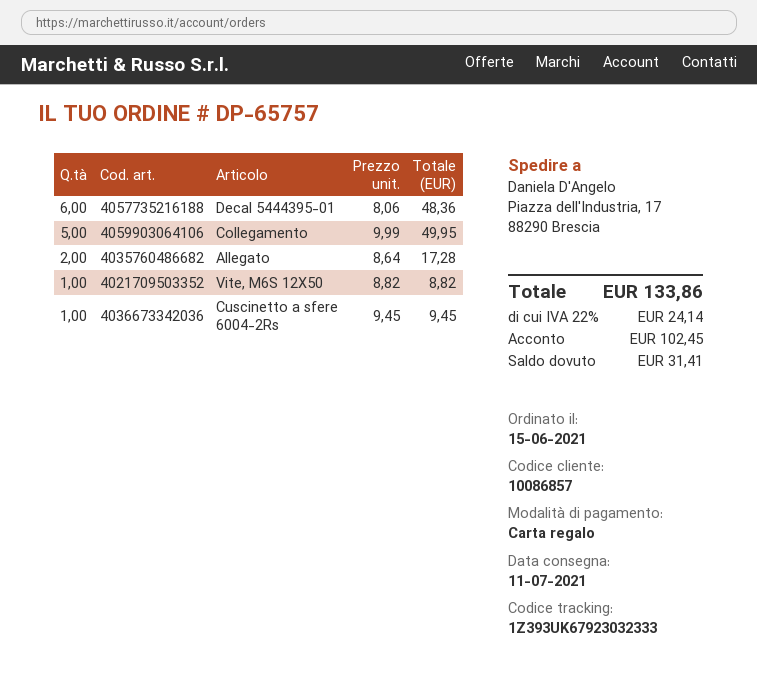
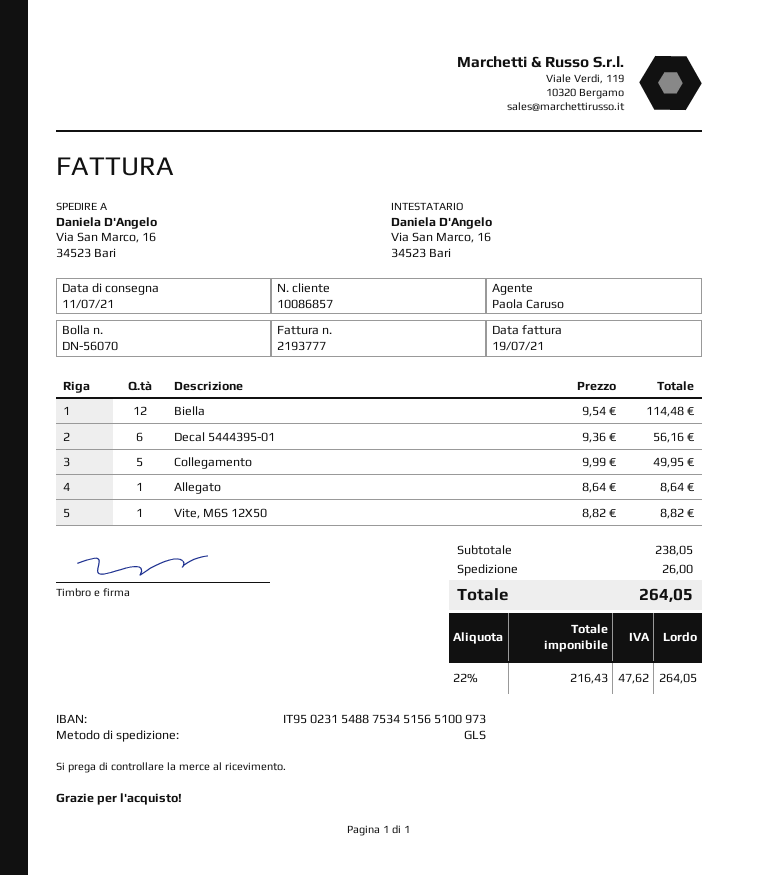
ship to: Piazza dell'Industria, 17, 88290 Brescia -> Via San Marco, 16, 34523 Bari
Decal 5444395-01: 6 x 8.06 = 48.36 -> 6 x 9.36 = 56.16
Allegato: 2 x 8.64 = 17.28 -> 1 x 8.64 = 8.64
Cuscinetto a sfere 6004-2Rs: 1 x 9.45 = 9.45 -> none
Biella: none -> 12 x 9.54 = 114.48
shipping: none -> 26.00
tax: 22% = 24.14 -> 22% = 47.62
total: 133.86 -> 264.05

